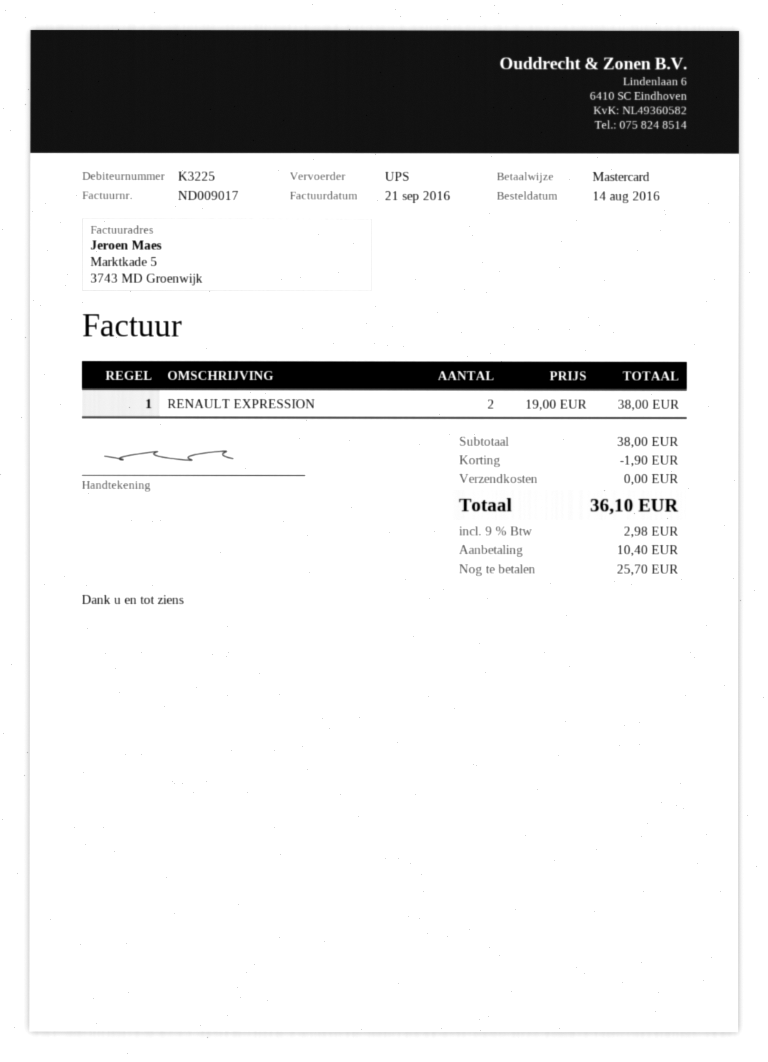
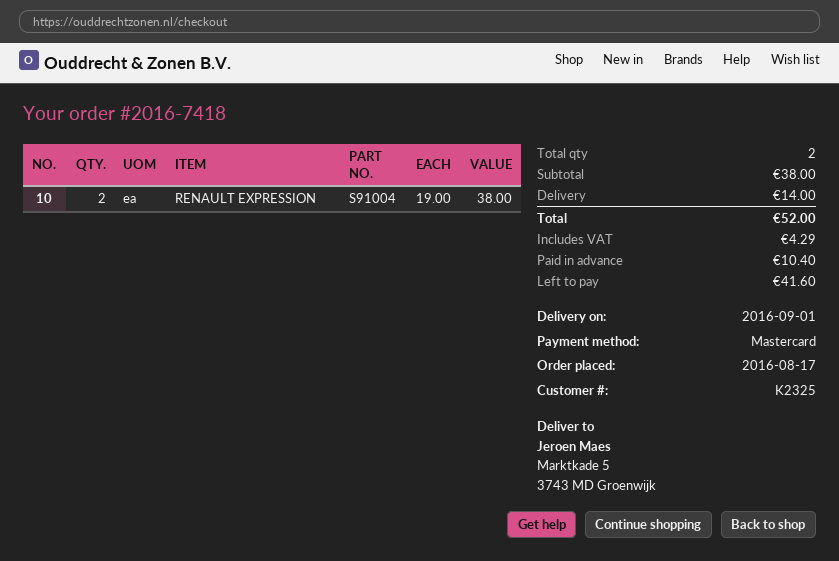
order date: 2016-08-14 -> 2016-08-17
customer number: K3225 -> K2325
discount: 1.90 -> none
shipping: 0.00 -> 14.00
tax: 2.98 -> 4.29
total: 36.10 -> 52.00
balance: 25.70 -> 41.60

